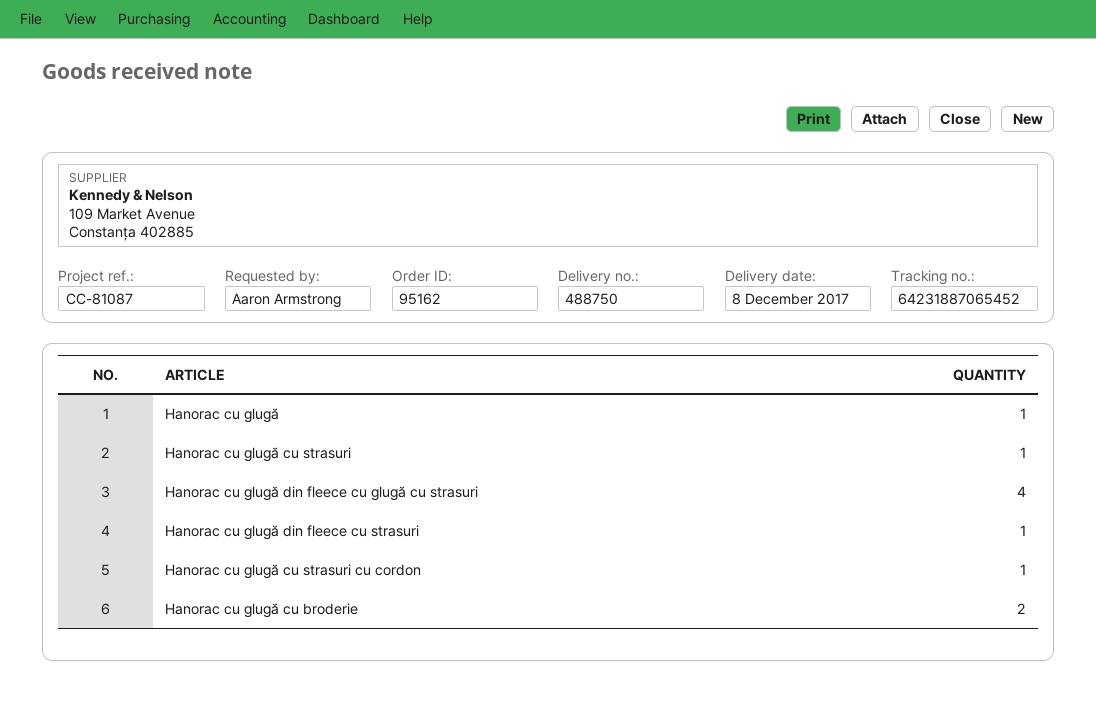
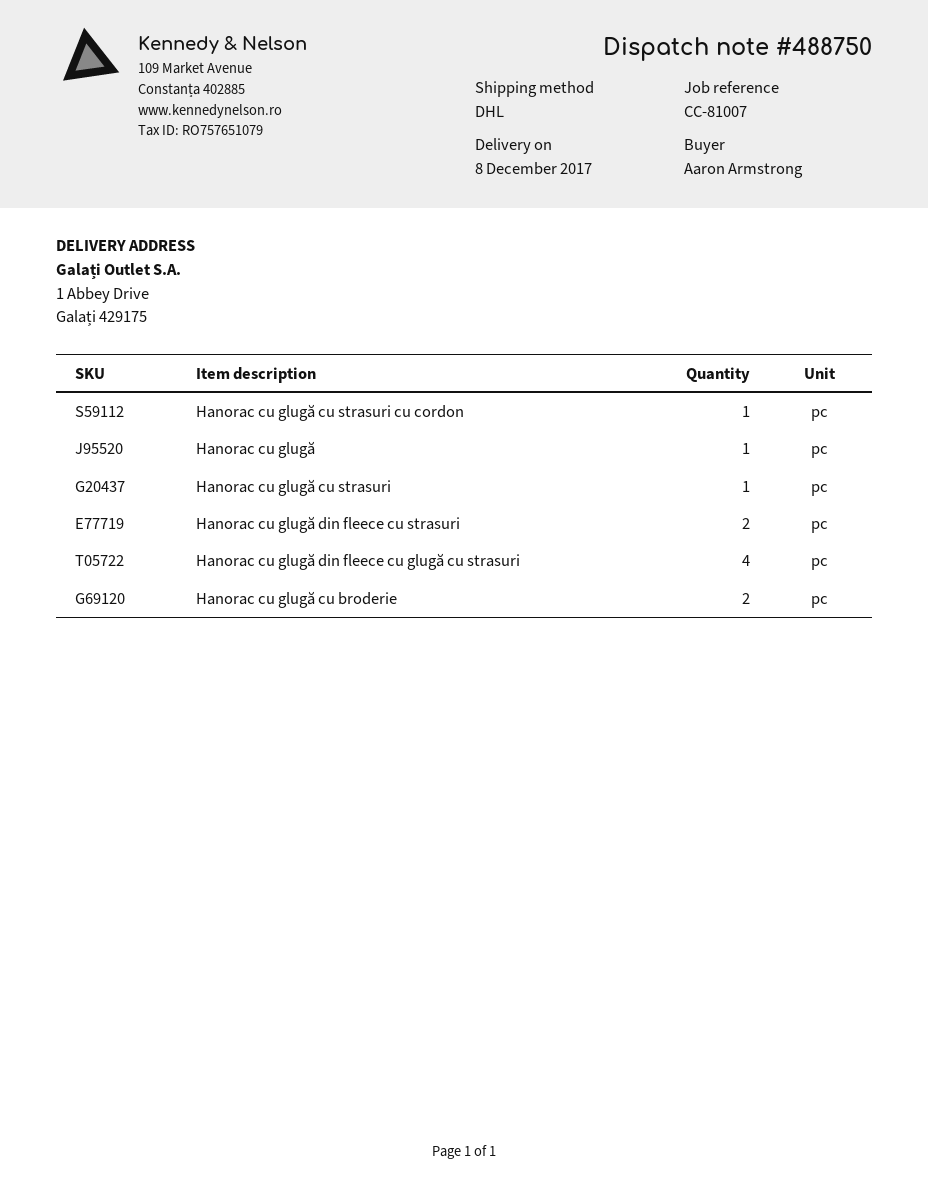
reference: CC-81087 -> CC-81007
Hanorac cu glugă din fleece cu strasuri: 1 -> 2

